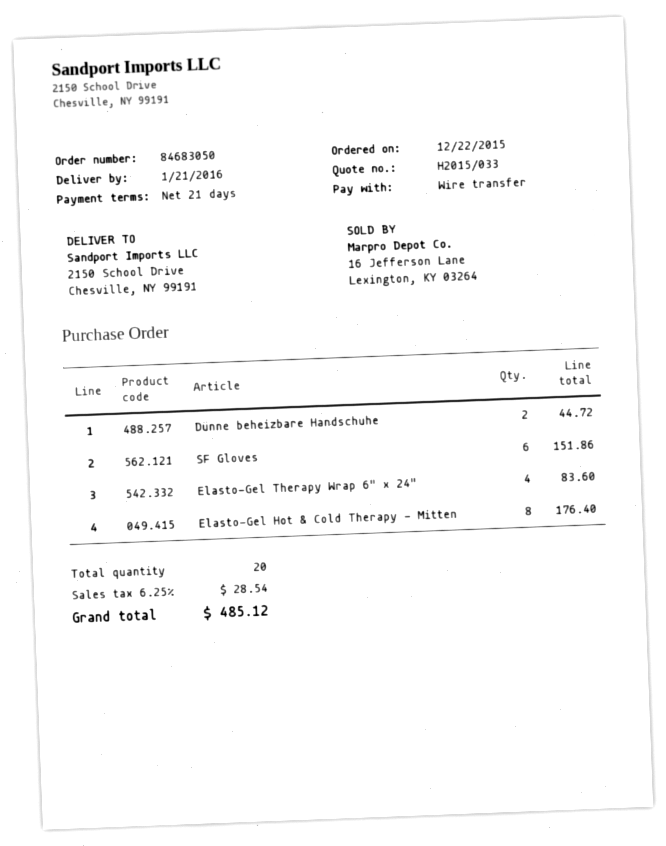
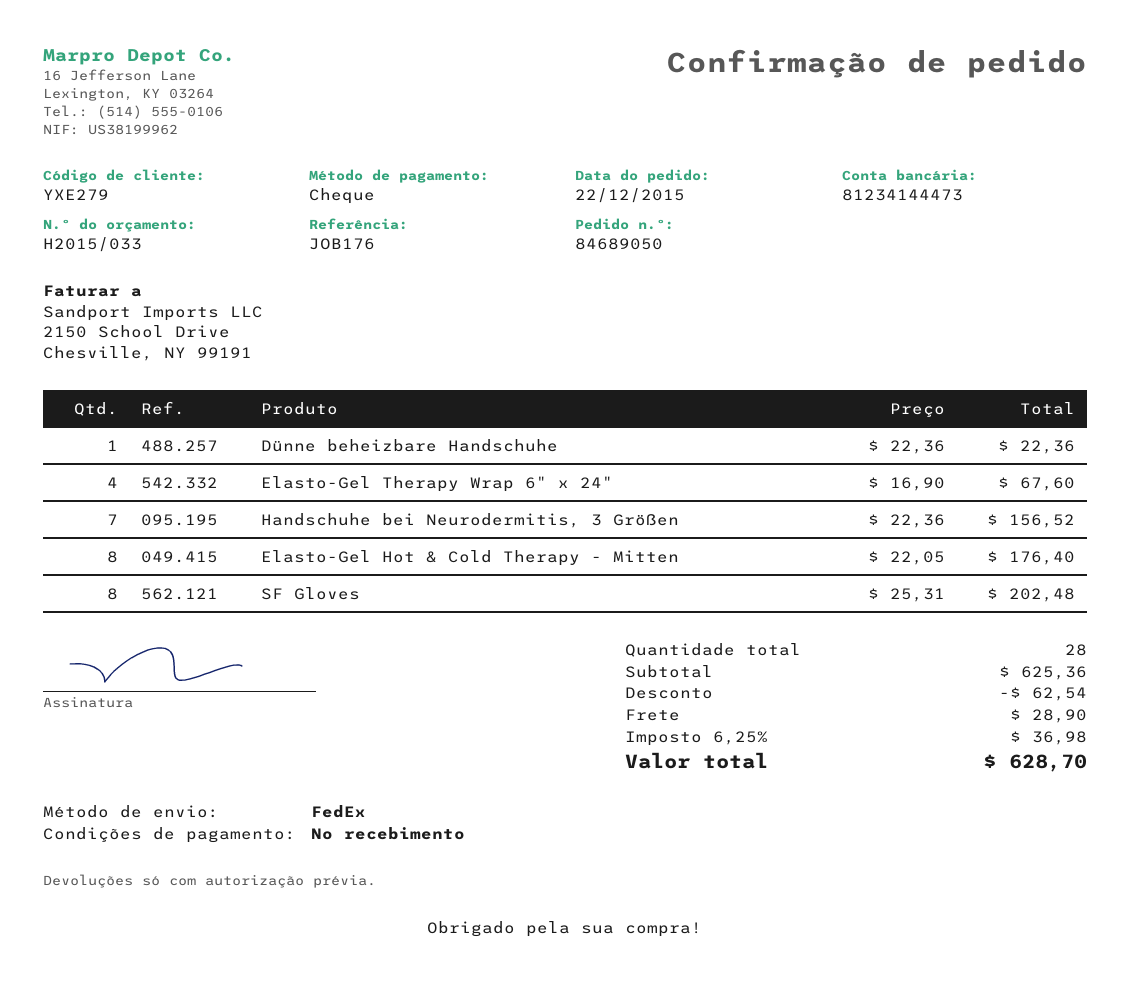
order number: 84683050 -> 84689050
payment terms: 21 days -> on receipt
payment method: bank transfer -> cheque
Dünne beheizbare Handschuhe: 2 for 44.72 -> 1 for 22.36
SF Gloves: 6 for 151.86 -> 8 for 202.48
Elasto-Gel Therapy Wrap 6" x 24": 4 for 83.60 -> 4 for 67.60
Handschuhe bei Neurodermitis, 3 Größen: none -> 7 for 156.52
total quantity: 20 -> 28
discount: none -> 62.54
shipping: none -> 28.90
tax: 6.25% = 28.54 -> 6.25% = 36.98
total: 485.12 -> 628.70

